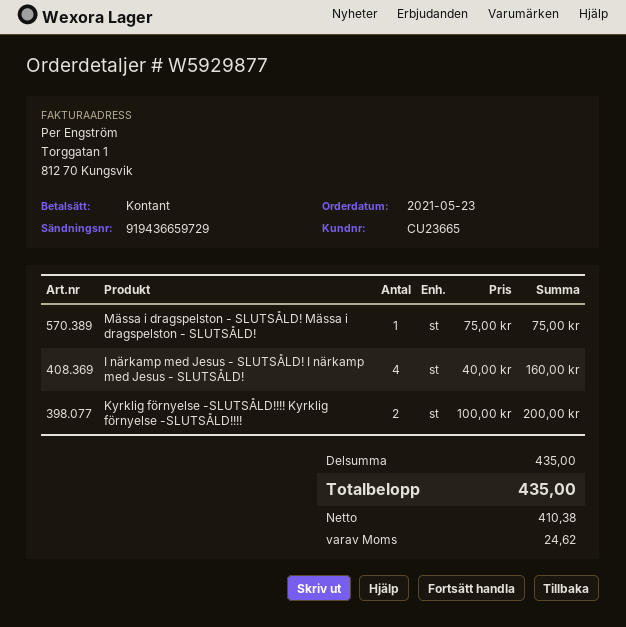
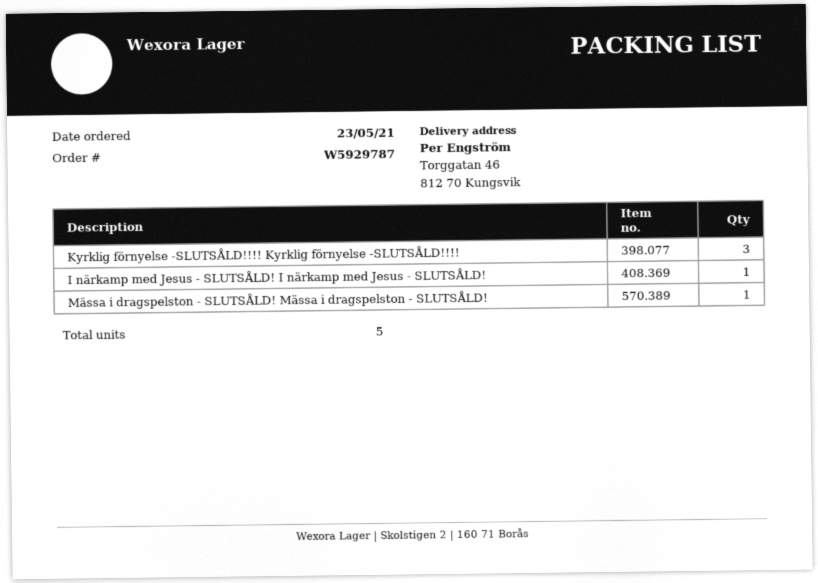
order number: W5929877 -> W5929787
I närkamp med Jesus - SLUTSÅLD! I närkamp med Jesus - SLUTSÅLD!: 4 -> 1
Kyrklig förnyelse -SLUTSÅLD!!!! Kyrklig förnyelse -SLUTSÅLD!!!!: 2 -> 3

